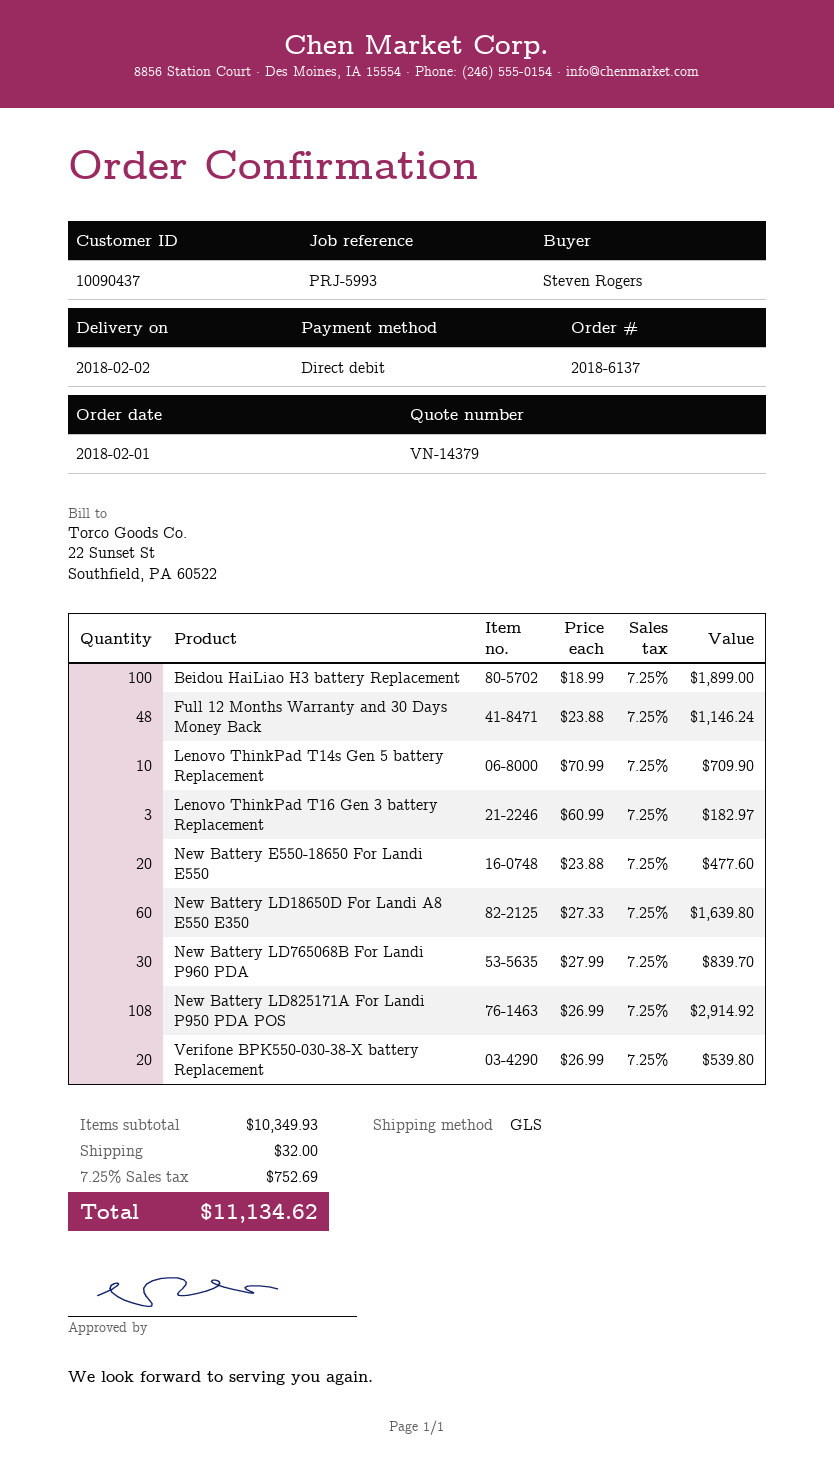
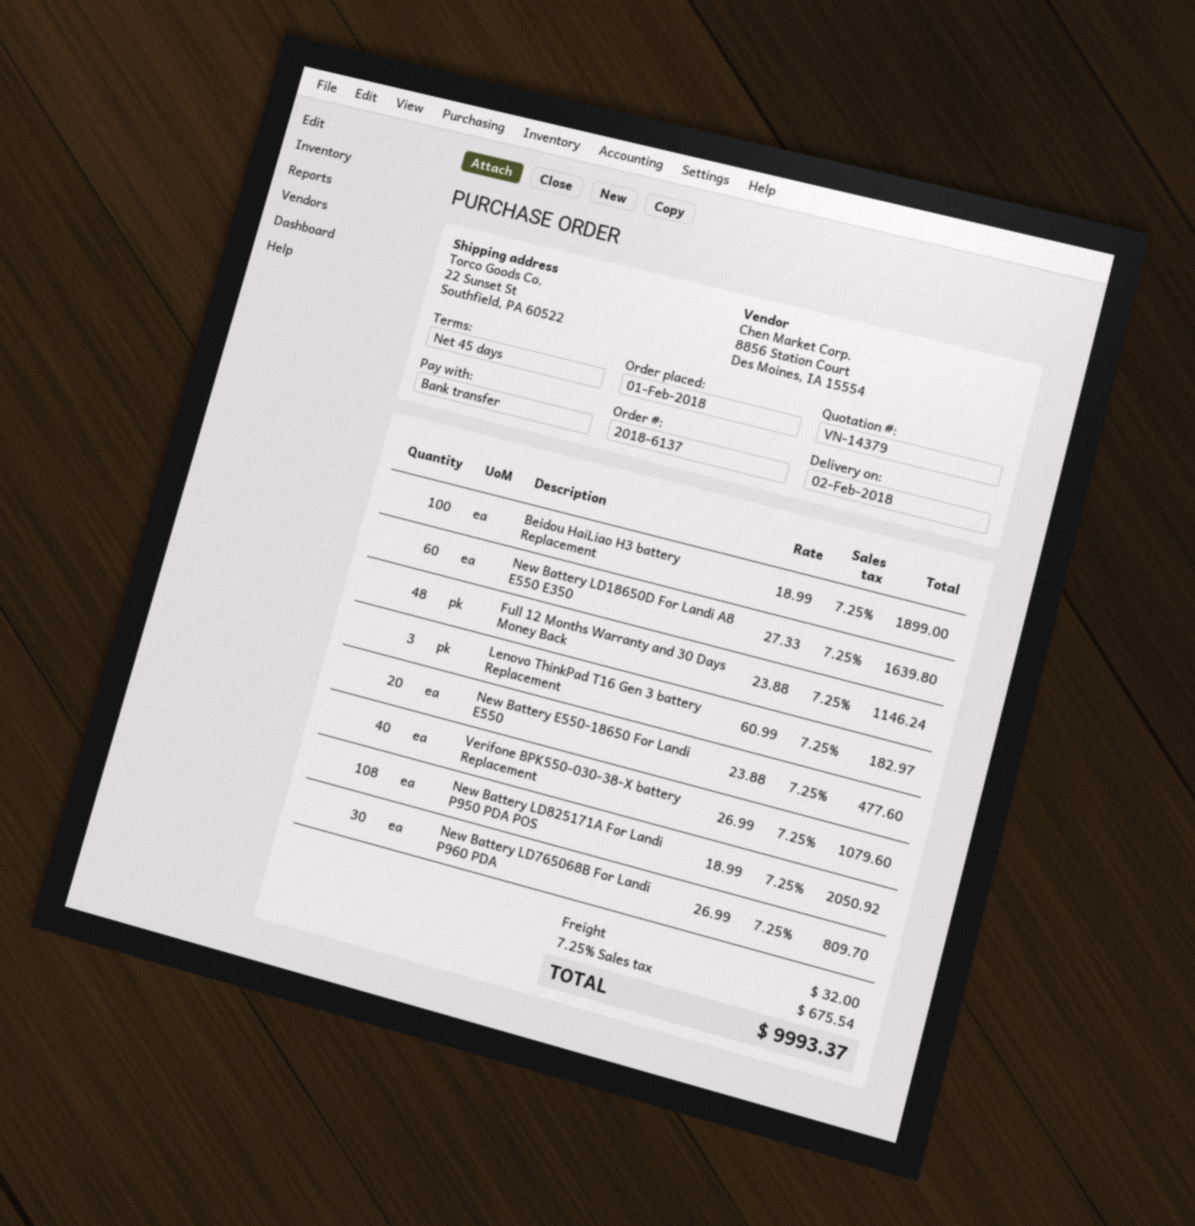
payment method: direct debit -> bank transfer
Lenovo ThinkPad T14s Gen 5 battery Replacement: 10 x 70.99 = 709.90 -> none
New Battery LD765068B For Landi P960 PDA: 30 x 27.99 = 839.70 -> 30 x 26.99 = 809.70
New Battery LD825171A For Landi P950 PDA POS: 108 x 26.99 = 2914.92 -> 108 x 18.99 = 2050.92
Verifone BPK550-030-38-X battery Replacement: 20 x 26.99 = 539.80 -> 40 x 26.99 = 1079.60
tax: 7.25% = 752.69 -> 7.25% = 675.54
total: 11134.62 -> 9993.37

